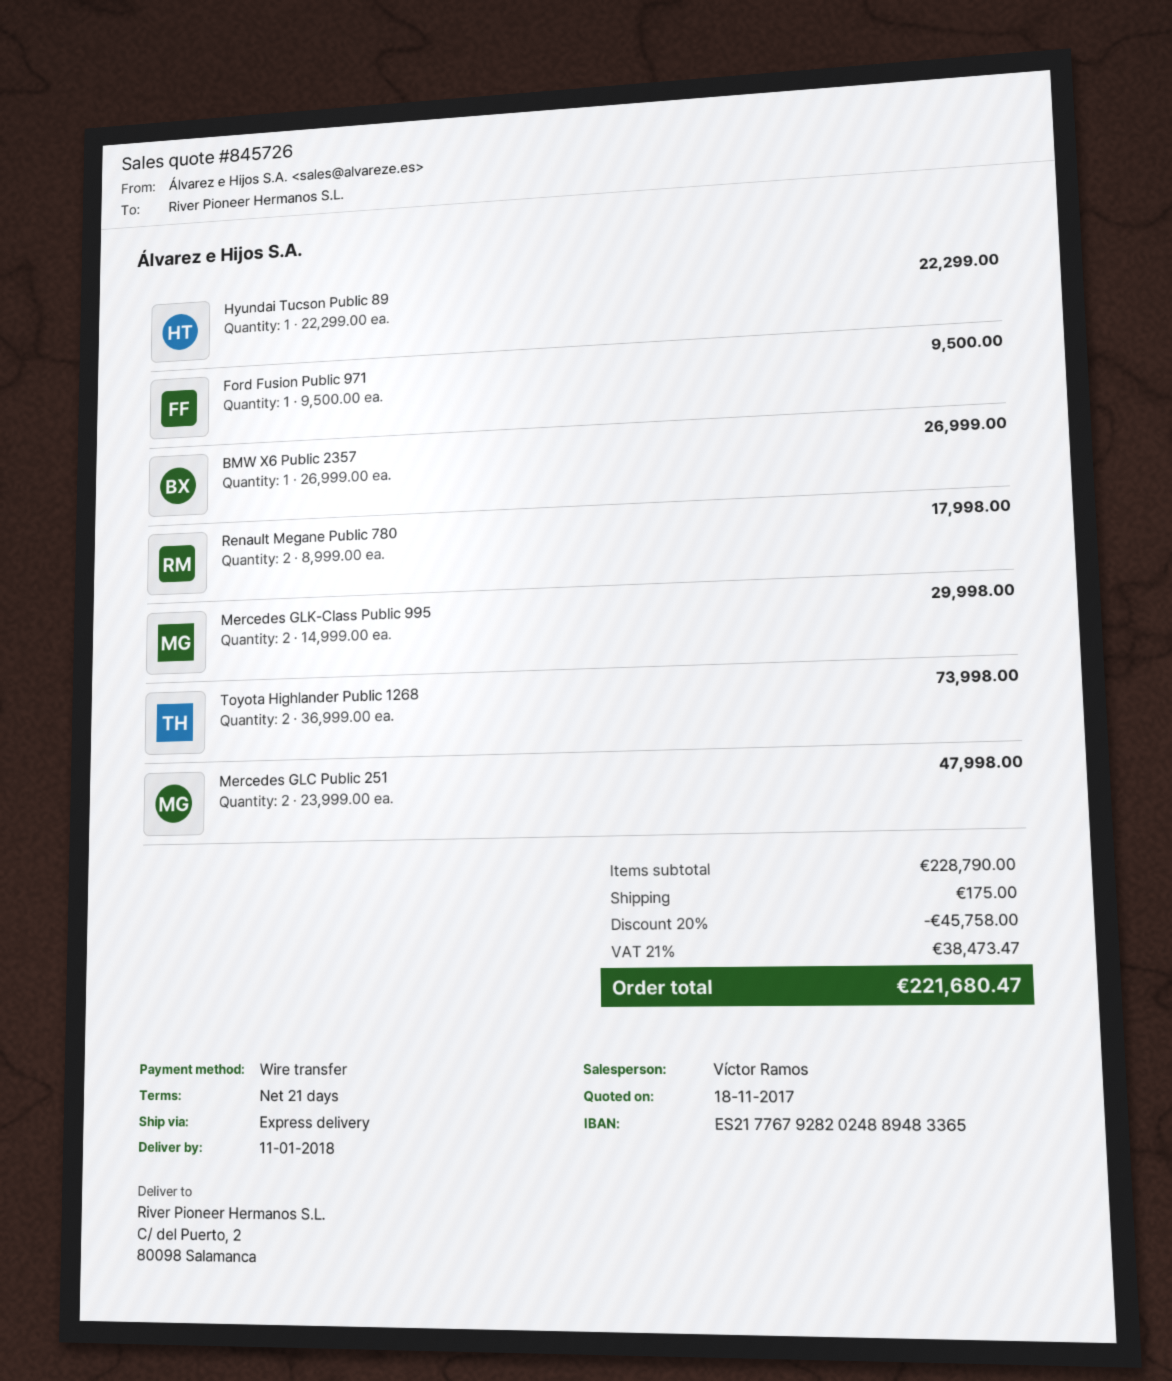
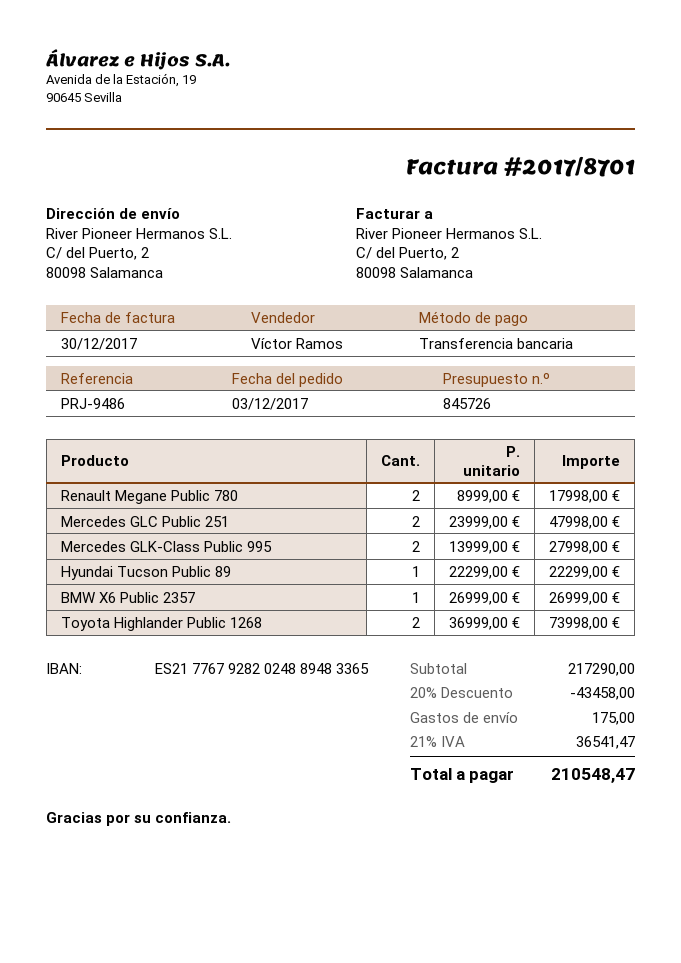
Ford Fusion Public 971: 1 x 9500.00 = 9500.00 -> none
Mercedes GLK-Class Public 995: 2 x 14999.00 = 29998.00 -> 2 x 13999.00 = 27998.00
subtotal: 228790.00 -> 217290.00
discount: 20% = 45758.00 -> 20% = 43458.00
tax: 21% = 38473.47 -> 21% = 36541.47
total: 221680.47 -> 210548.47

